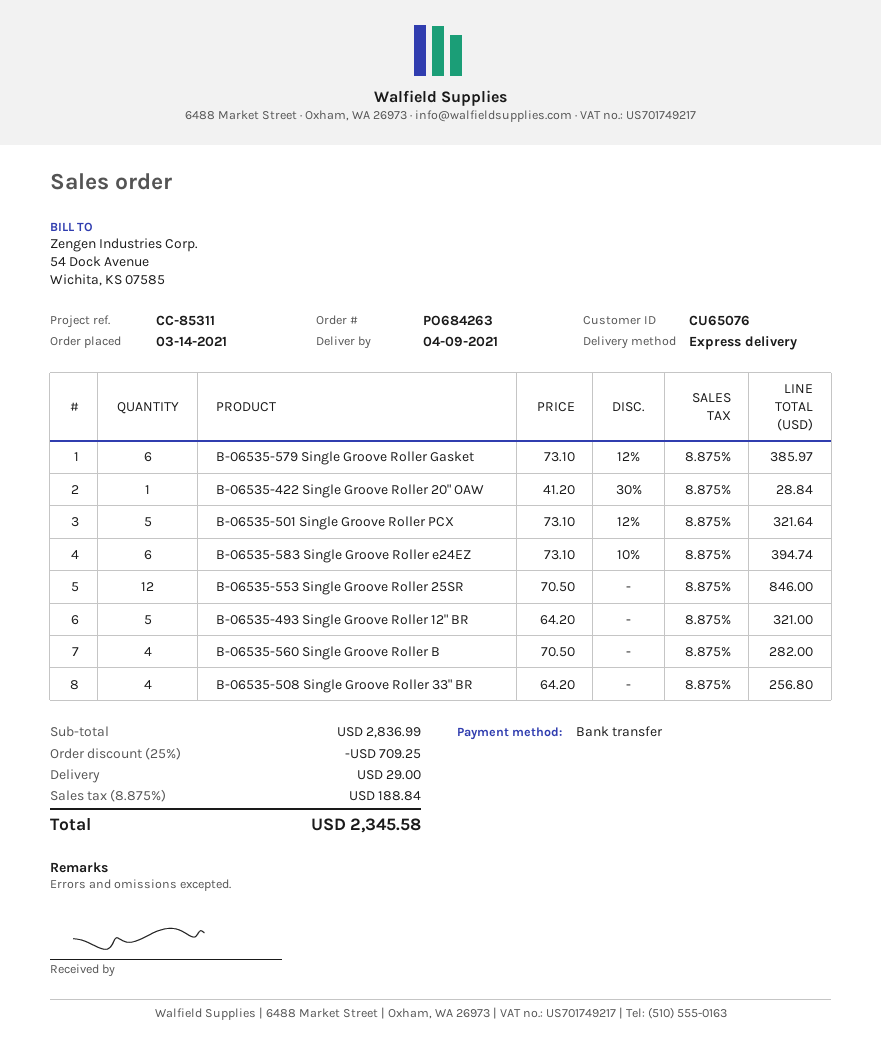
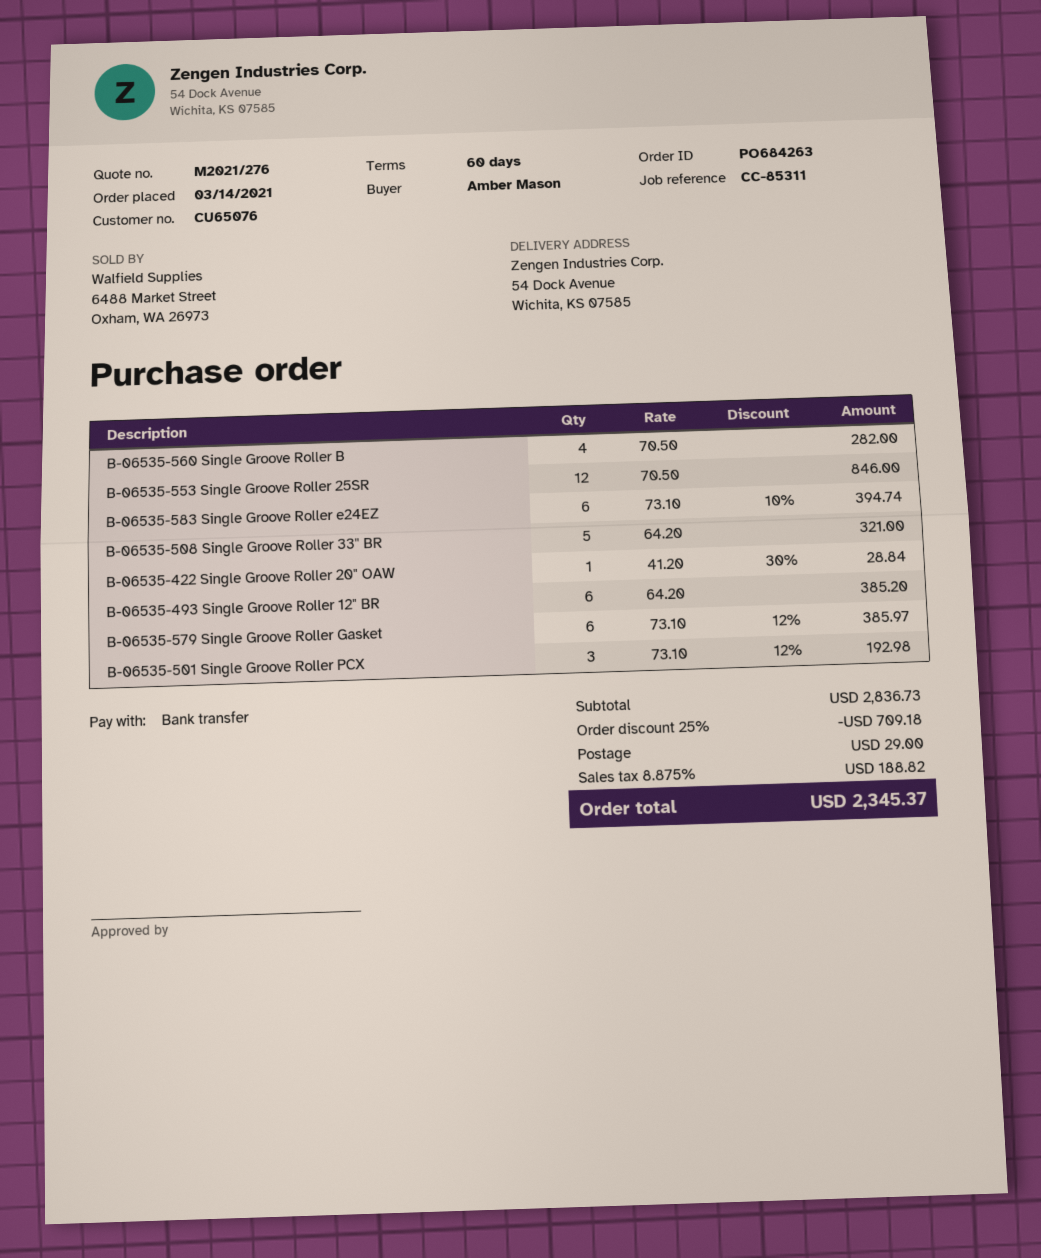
B-06535-501 Single Groove Roller PCX: 5 x 73.10 - 12% = 321.64 -> 3 x 73.10 - 12% = 192.98
B-06535-493 Single Groove Roller 12" BR: 5 x 64.20 = 321.00 -> 6 x 64.20 = 385.20
B-06535-508 Single Groove Roller 33" BR: 4 x 64.20 = 256.80 -> 5 x 64.20 = 321.00
subtotal: 2836.99 -> 2836.73
discount: 25% = 709.25 -> 25% = 709.18
tax: 8.875% = 188.84 -> 8.875% = 188.82
total: 2345.58 -> 2345.37

